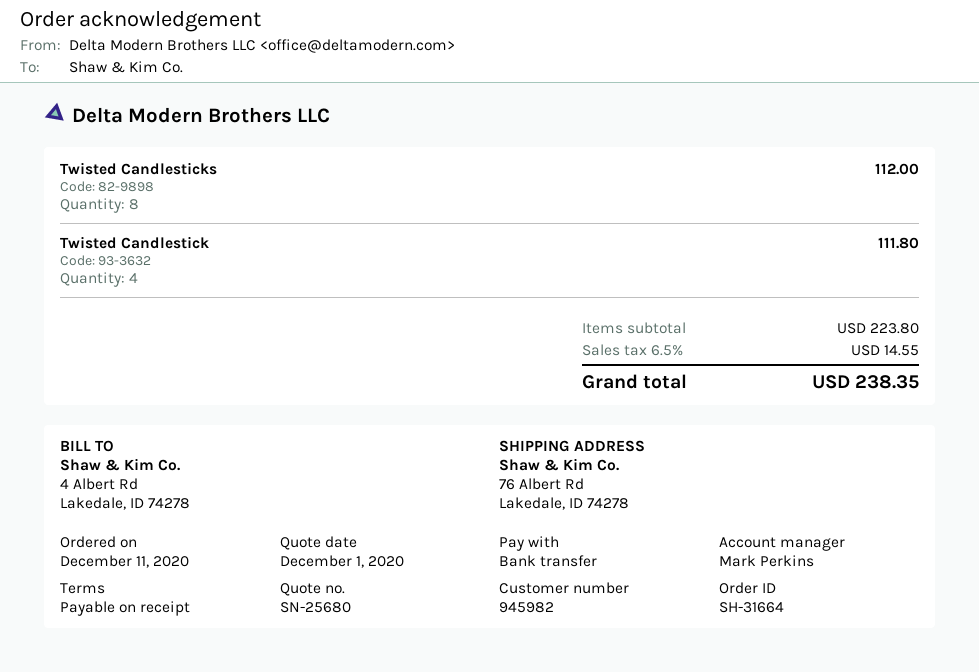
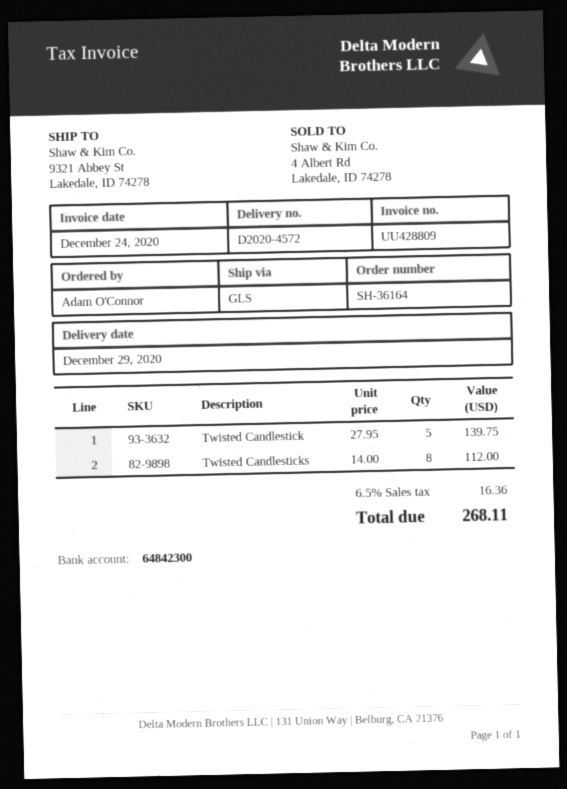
order number: SH-31664 -> SH-36164
ship to: 76 Albert Rd, Lakedale, ID 74278 -> 9321 Abbey St, Lakedale, ID 74278
Twisted Candlestick: 4 for 111.80 -> 5 for 139.75
tax: 6.5% = 14.55 -> 6.5% = 16.36
total: 238.35 -> 268.11

